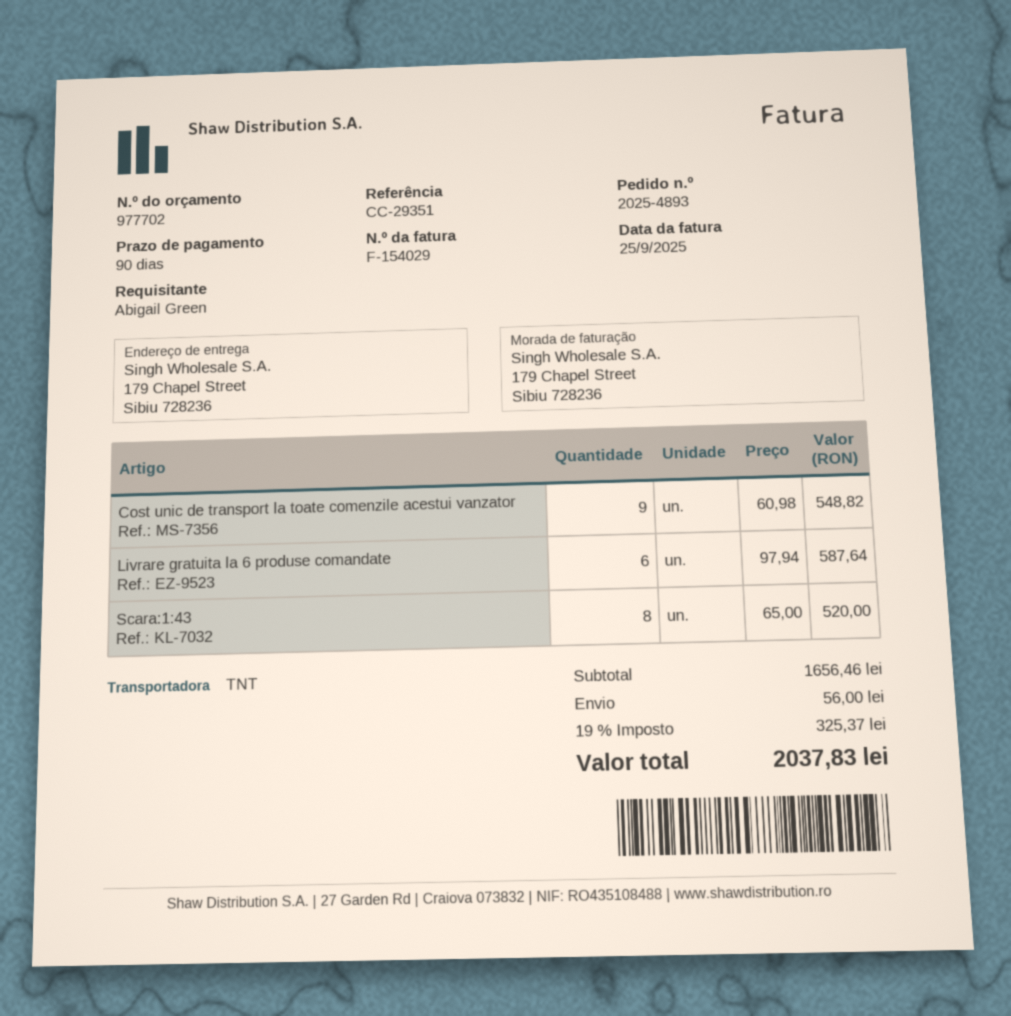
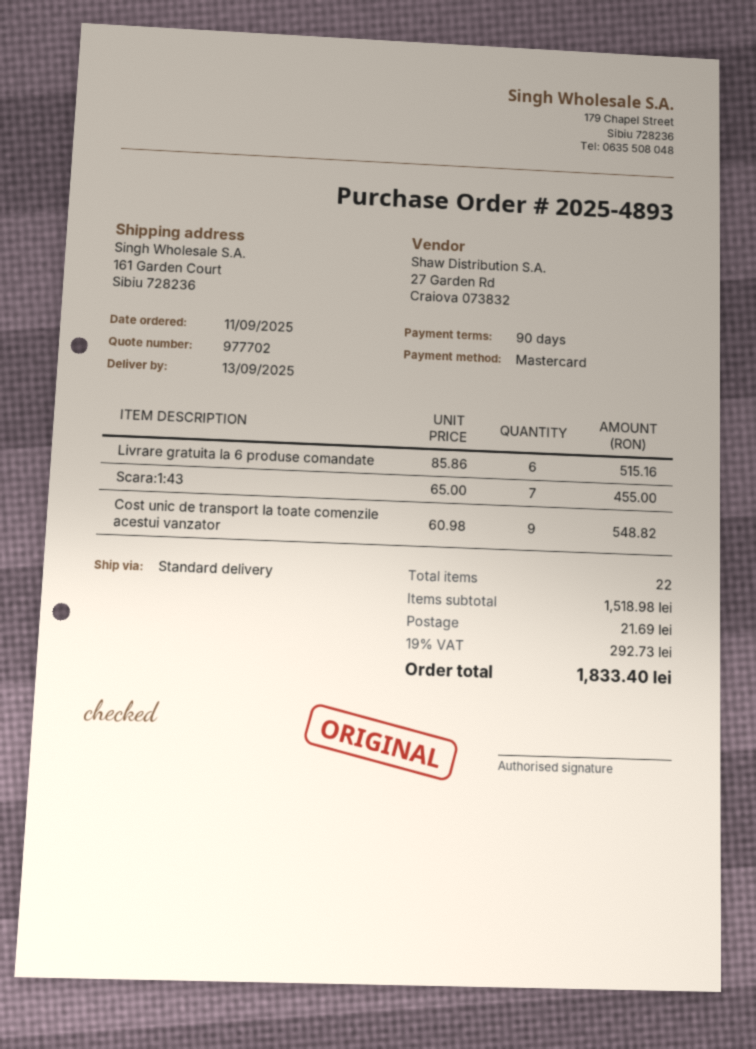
shipping method: TNT -> standard
ship to: 179 Chapel Street, Sibiu 728236 -> 161 Garden Court, Sibiu 728236
Livrare gratuita la 6 produse comandate: 6 x 97.94 = 587.64 -> 6 x 85.86 = 515.16
Scara:1:43: 8 x 65.00 = 520.00 -> 7 x 65.00 = 455.00
subtotal: 1656.46 -> 1518.98
shipping: 56.00 -> 21.69
tax: 19% = 325.37 -> 19% = 292.73
total: 2037.83 -> 1833.40

